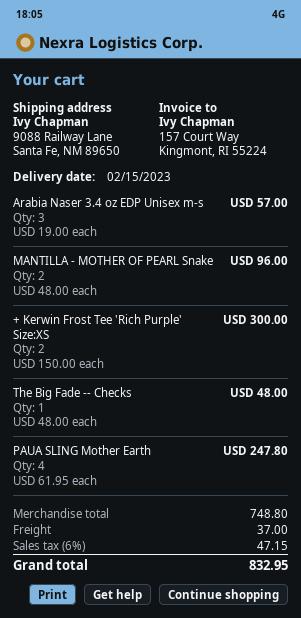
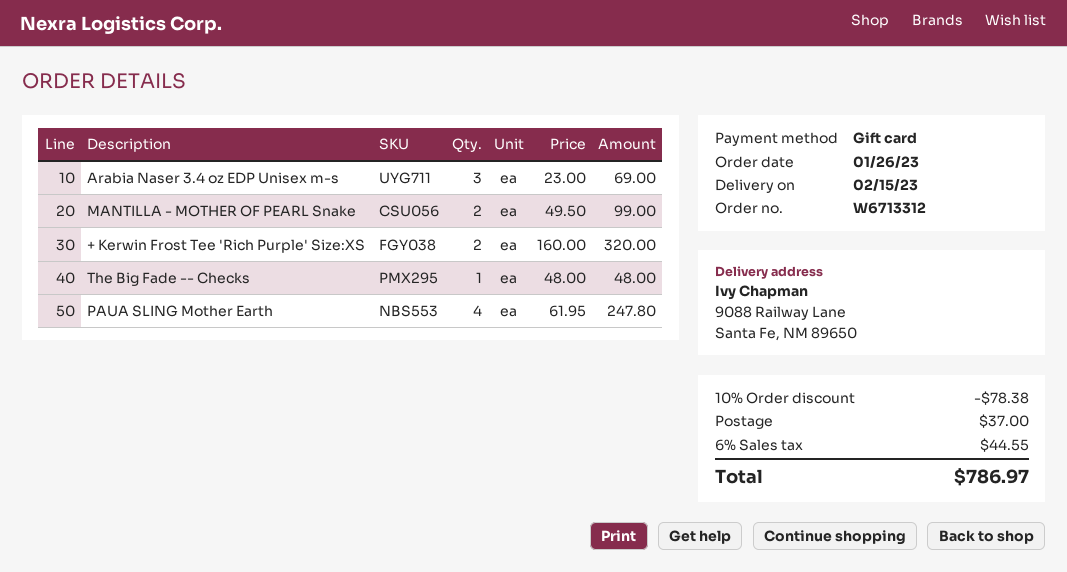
Arabia Naser 3.4 oz EDP Unisex m-s: 3 x 19.00 = 57.00 -> 3 x 23.00 = 69.00
MANTILLA - MOTHER OF PEARL Snake: 2 x 48.00 = 96.00 -> 2 x 49.50 = 99.00
+ Kerwin Frost Tee 'Rich Purple' Size:XS: 2 x 150.00 = 300.00 -> 2 x 160.00 = 320.00
discount: none -> 10% = 78.38
tax: 6% = 47.15 -> 6% = 44.55
total: 832.95 -> 786.97

